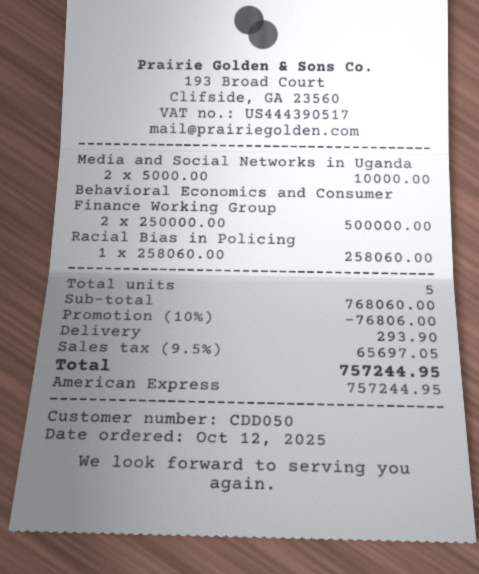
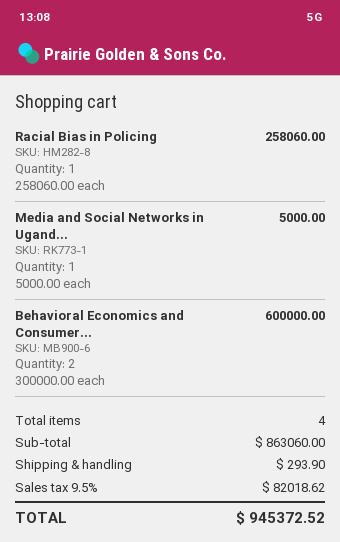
Media and Social Networks in Uganda: 2 x 5000.00 = 10000.00 -> 1 x 5000.00 = 5000.00
Behavioral Economics and Consumer Finance Working Group: 2 x 250000.00 = 500000.00 -> 2 x 300000.00 = 600000.00
total quantity: 5 -> 4
subtotal: 768060.00 -> 863060.00
discount: 10% = 76806.00 -> none
tax: 9.5% = 65697.05 -> 9.5% = 82018.62
total: 757244.95 -> 945372.52

